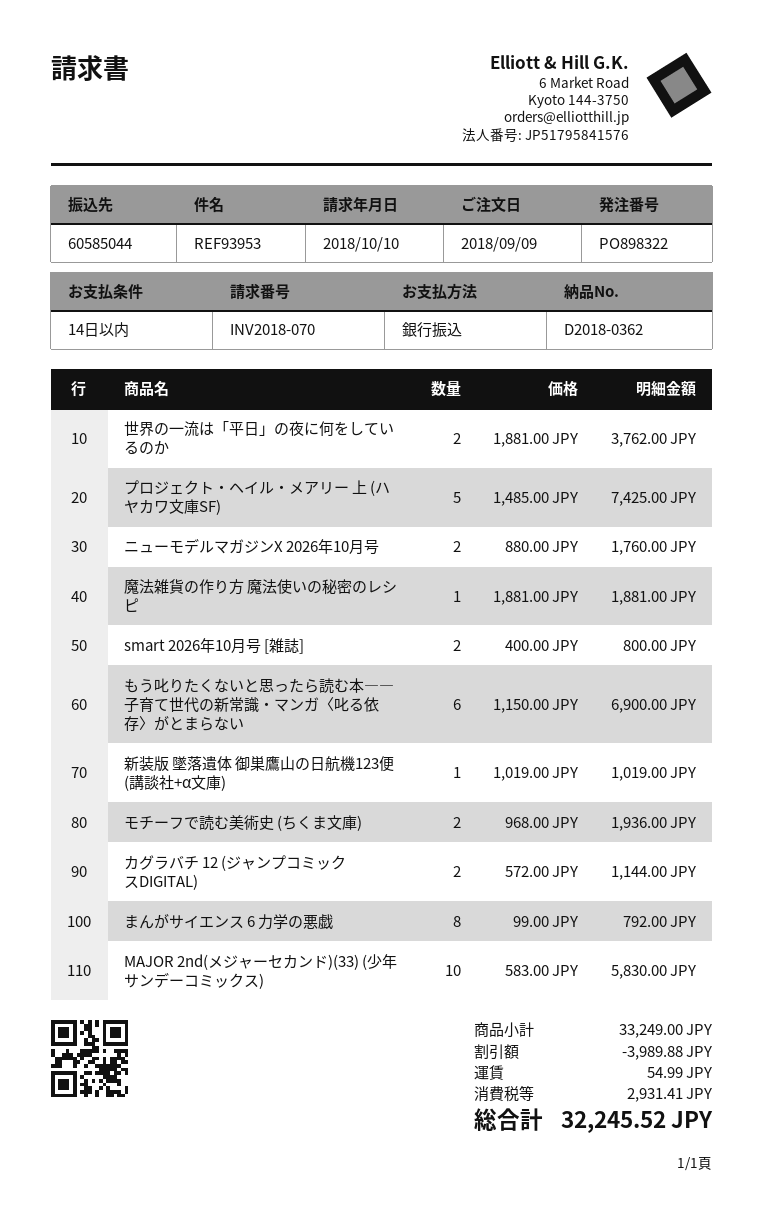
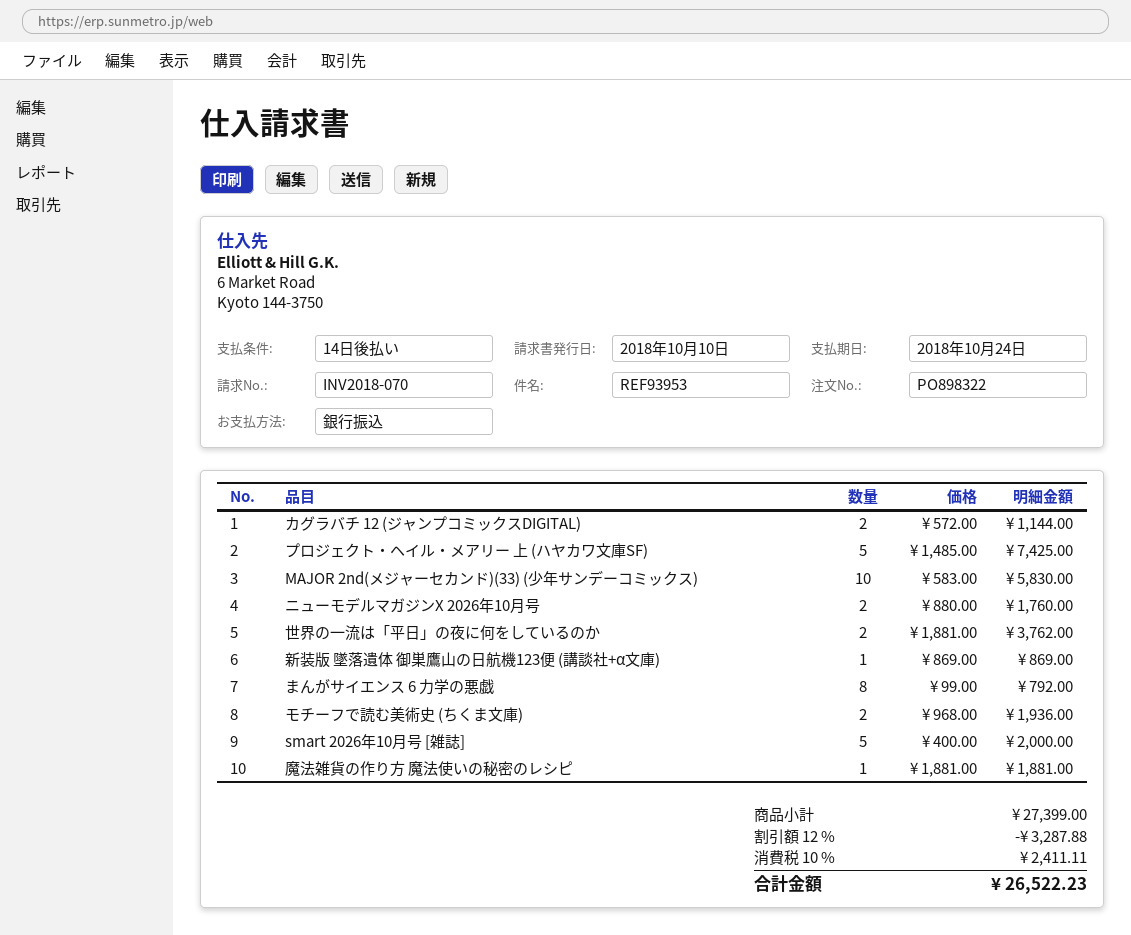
smart 2026年10月号 [雑誌]: 2 x 400.00 = 800.00 -> 5 x 400.00 = 2000.00
もう叱りたくないと思ったら読む本――子育て世代の新常識・マンガ〈叱る依存〉がとまらない: 6 x 1150.00 = 6900.00 -> none
新装版 墜落遺体 御巣鷹山の日航機123便 (講談社+α文庫): 1 x 1019.00 = 1019.00 -> 1 x 869.00 = 869.00
subtotal: 33249.00 -> 27399.00
discount: 3989.88 -> 3287.88
shipping: 54.99 -> none
tax: 2931.41 -> 2411.11
total: 32245.52 -> 26522.23

